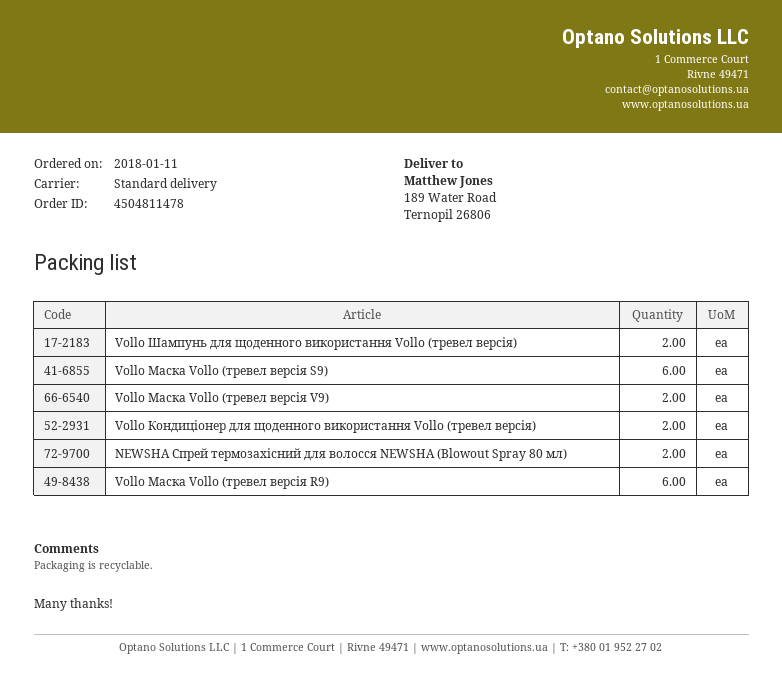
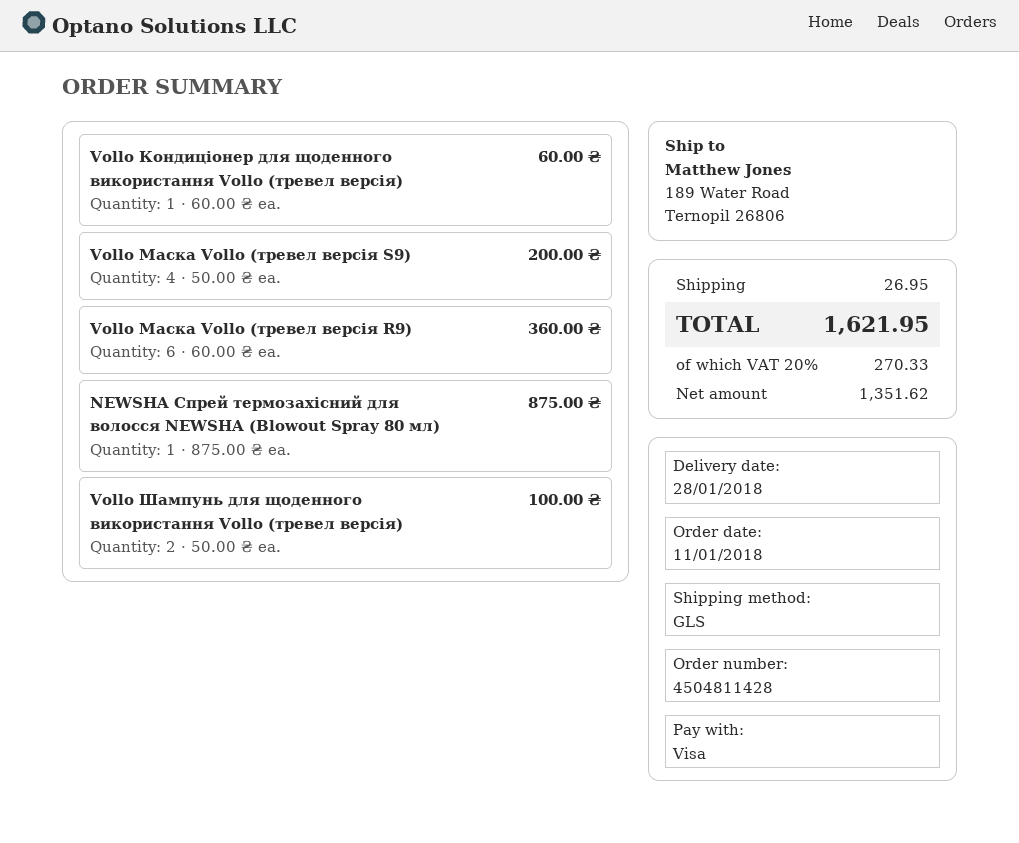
order number: 4504811478 -> 4504811428
shipping method: standard -> GLS
Vollo Маска Vollo (тревел версія S9): 6 -> 4
Vollo Маска Vollo (тревел версія V9): 2 -> none
Vollo Кондиціонер для щоденного використання Vollo (тревел версія): 2 -> 1
NEWSHA Спрей термозахісний для волосся NEWSHA (Blowout Spray 80 мл): 2 -> 1

